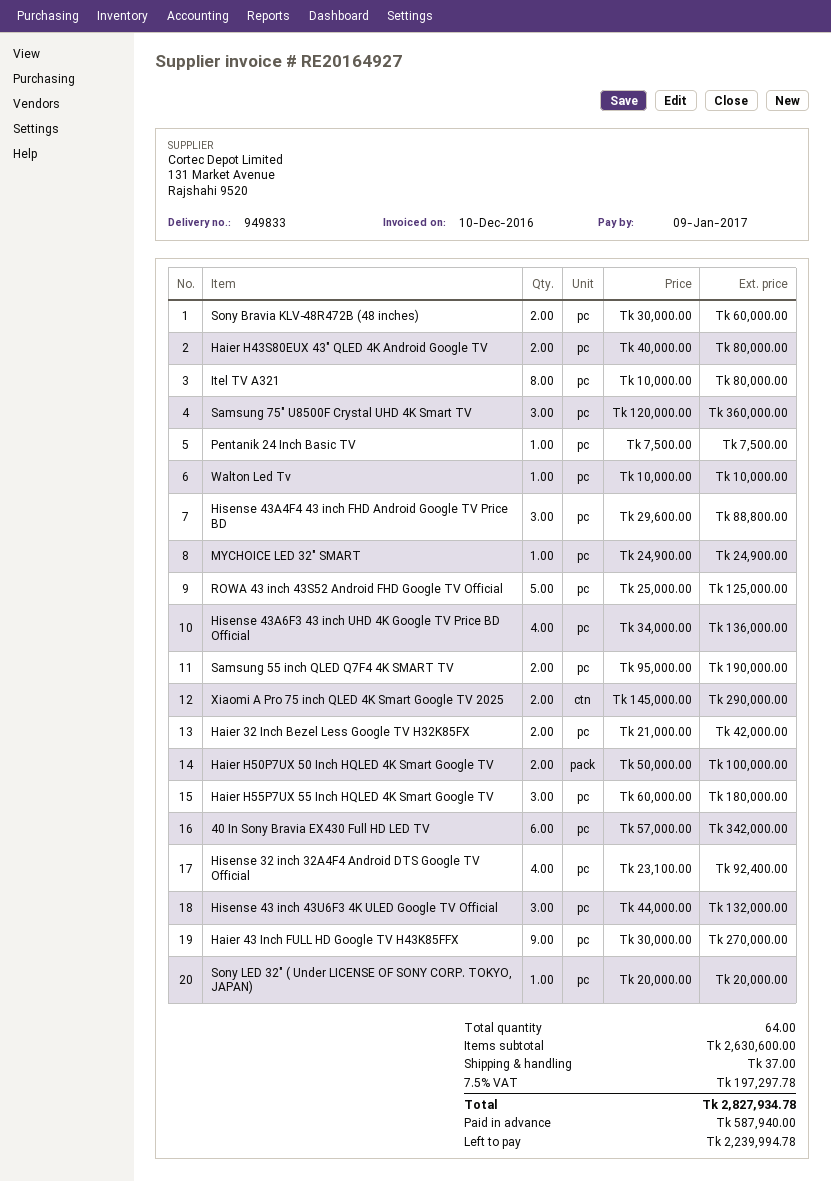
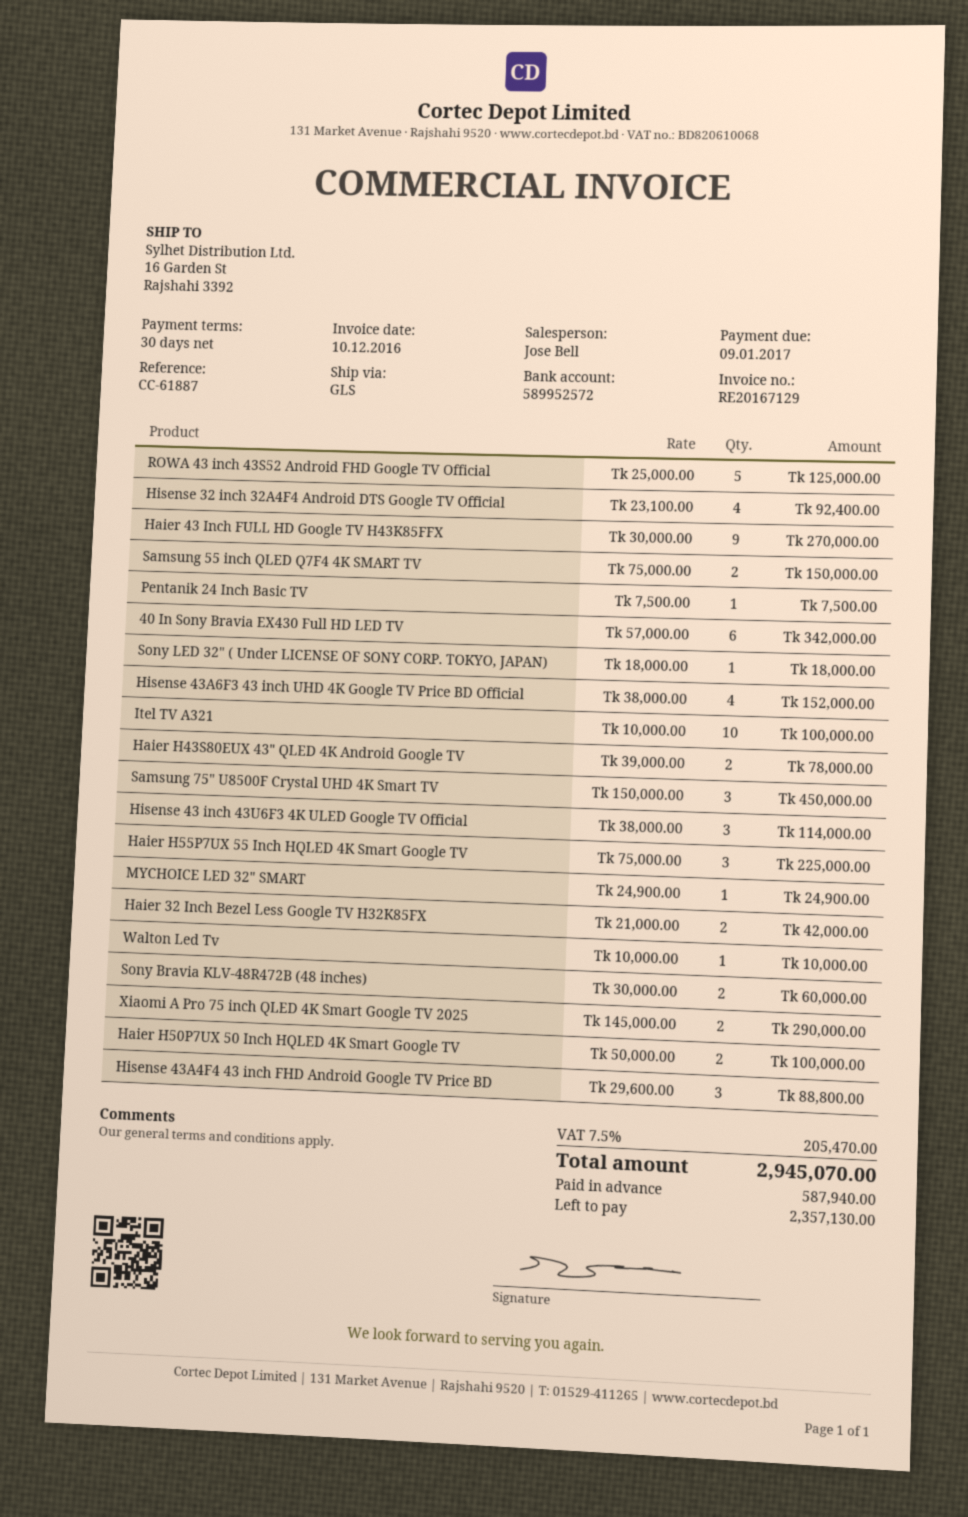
invoice number: RE20164927 -> RE20167129
Haier H43S80EUX 43" QLED 4K Android Google TV: 2 x 40000.00 = 80000.00 -> 2 x 39000.00 = 78000.00
Itel TV A321: 8 x 10000.00 = 80000.00 -> 10 x 10000.00 = 100000.00
Samsung 75" U8500F Crystal UHD 4K Smart TV: 3 x 120000.00 = 360000.00 -> 3 x 150000.00 = 450000.00
Hisense 43A6F3 43 inch UHD 4K Google TV Price BD Official: 4 x 34000.00 = 136000.00 -> 4 x 38000.00 = 152000.00
Samsung 55 inch QLED Q7F4 4K SMART TV: 2 x 95000.00 = 190000.00 -> 2 x 75000.00 = 150000.00
Haier H55P7UX 55 Inch HQLED 4K Smart Google TV: 3 x 60000.00 = 180000.00 -> 3 x 75000.00 = 225000.00
Hisense 43 inch 43U6F3 4K ULED Google TV Official: 3 x 44000.00 = 132000.00 -> 3 x 38000.00 = 114000.00
Sony LED 32" ( Under LICENSE OF SONY CORP. TOKYO, JAPAN): 1 x 20000.00 = 20000.00 -> 1 x 18000.00 = 18000.00
shipping: 37.00 -> none
tax: 7.5% = 197297.78 -> 7.5% = 205470.00
total: 2827934.78 -> 2945070.00
balance: 2239994.78 -> 2357130.00

